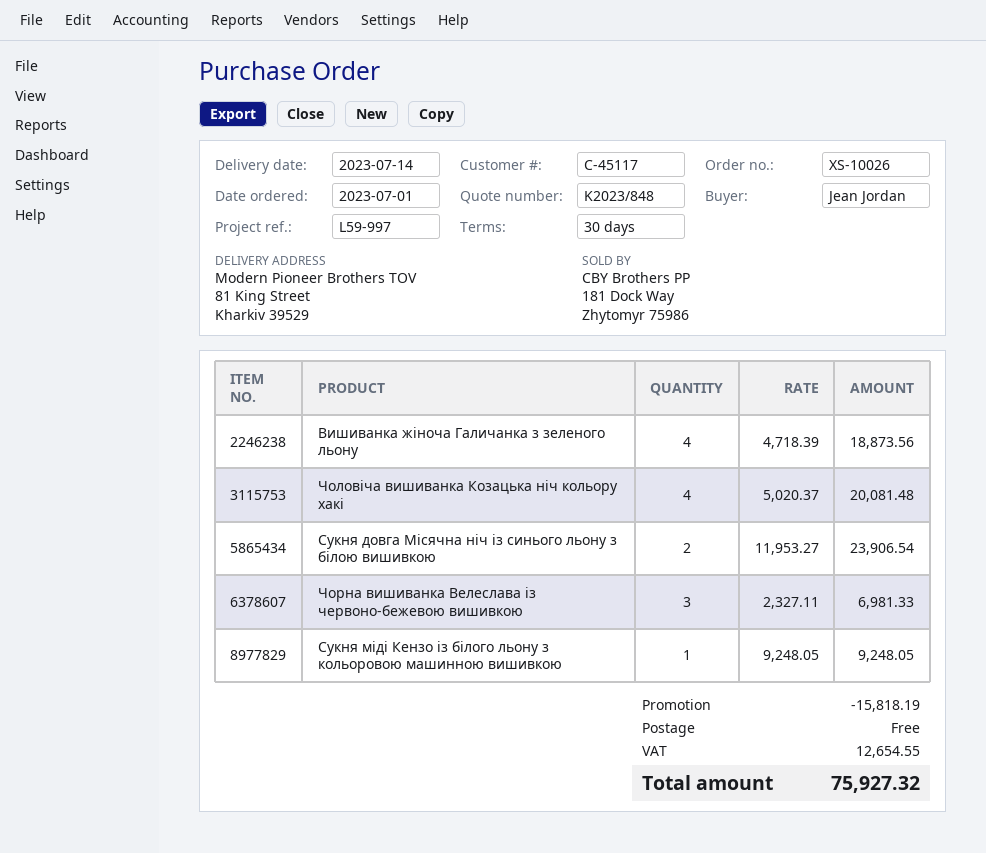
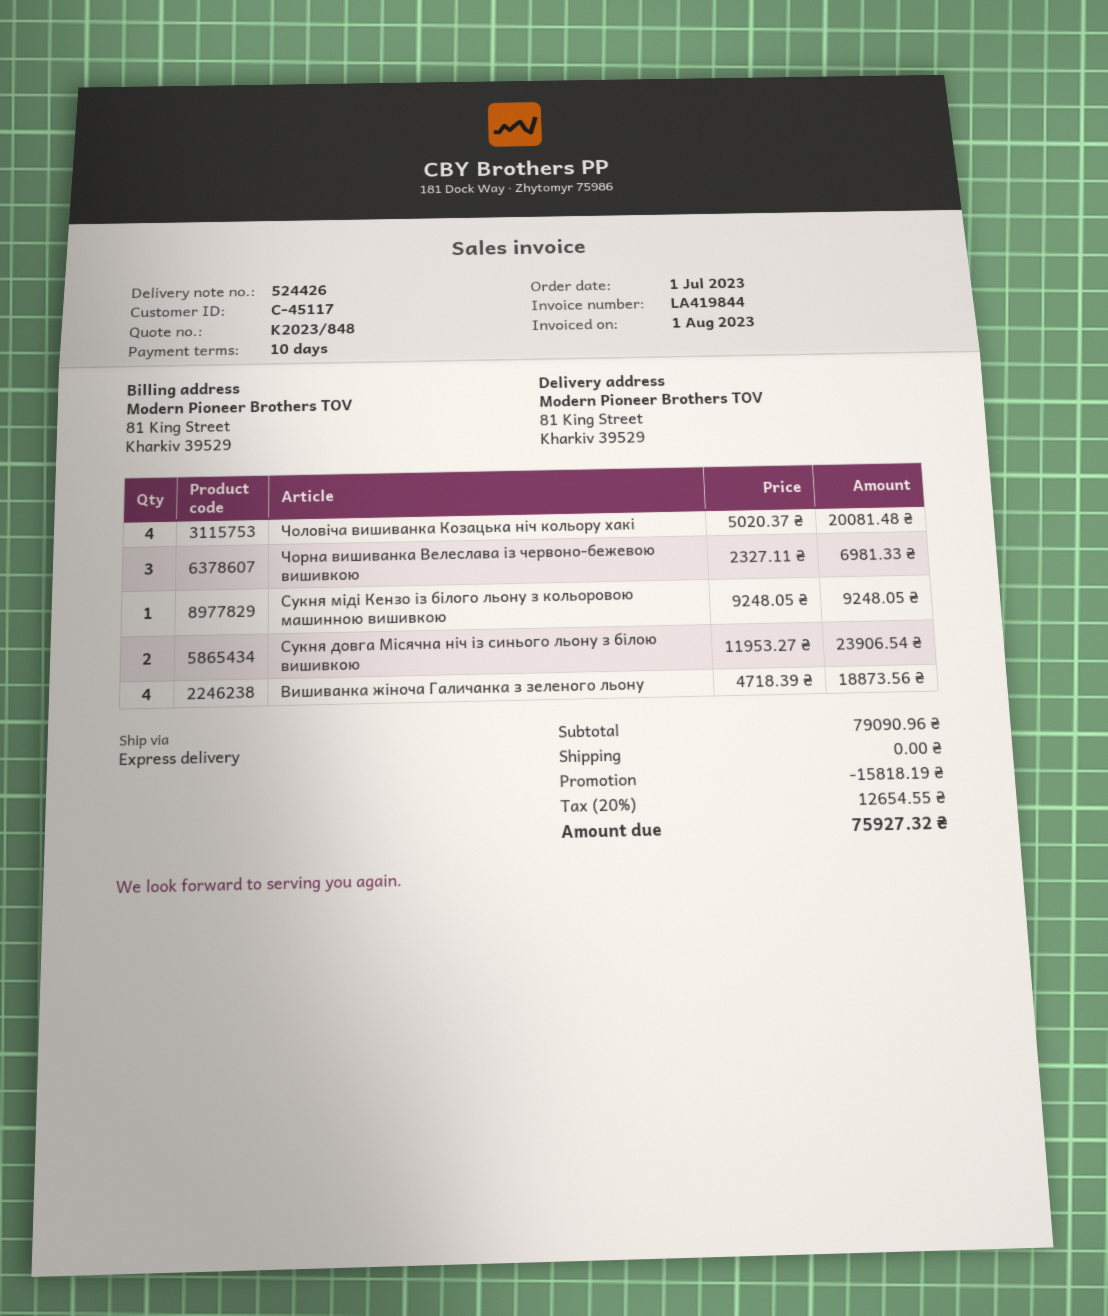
payment terms: 30 days -> 10 days

